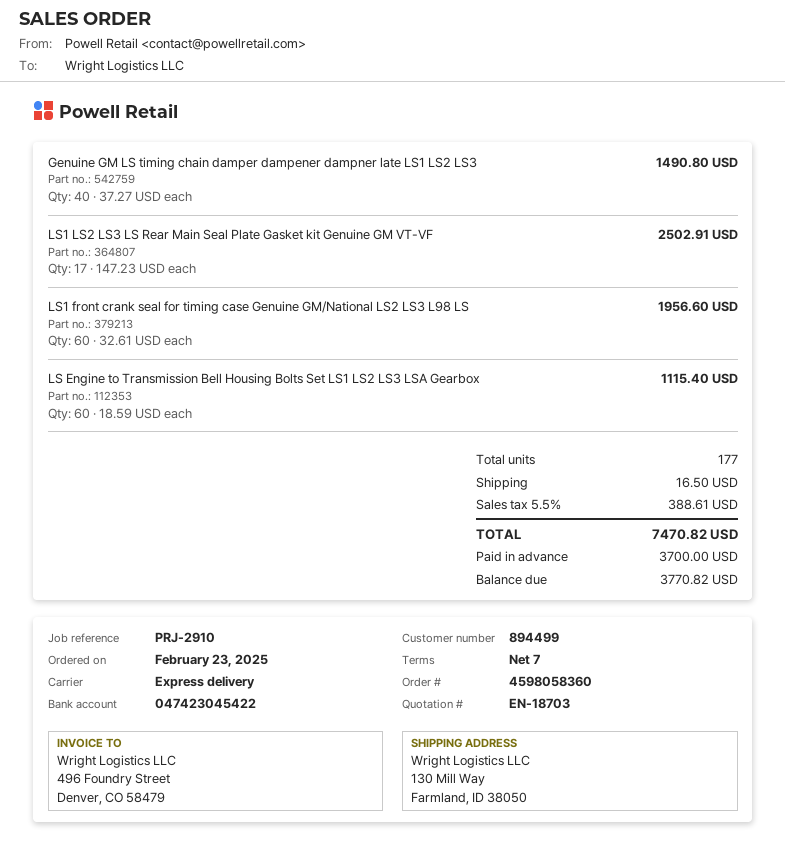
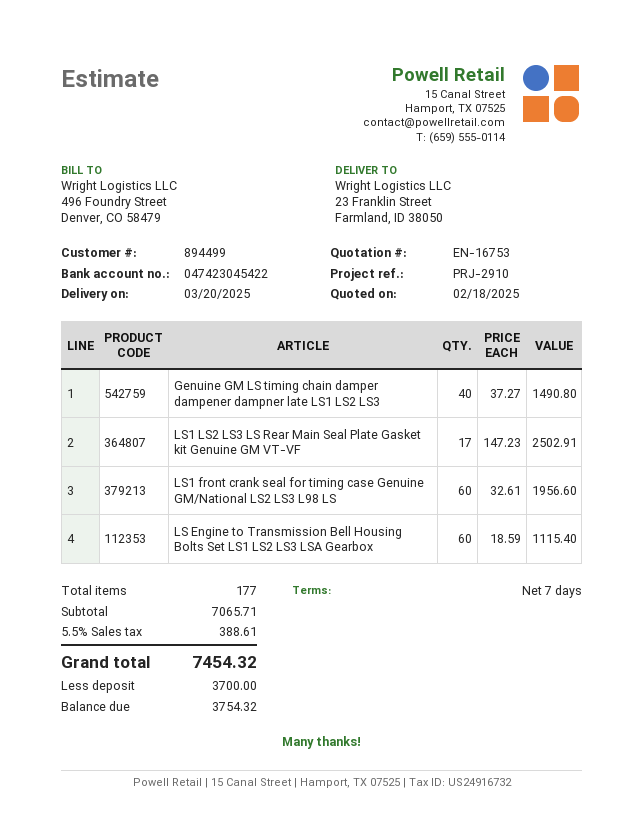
quote number: EN-18703 -> EN-16753
ship to: 130 Mill Way, Farmland, ID 38050 -> 23 Franklin Street, Farmland, ID 38050
shipping: 16.50 -> none
total: 7470.82 -> 7454.32
balance: 3770.82 -> 3754.32

